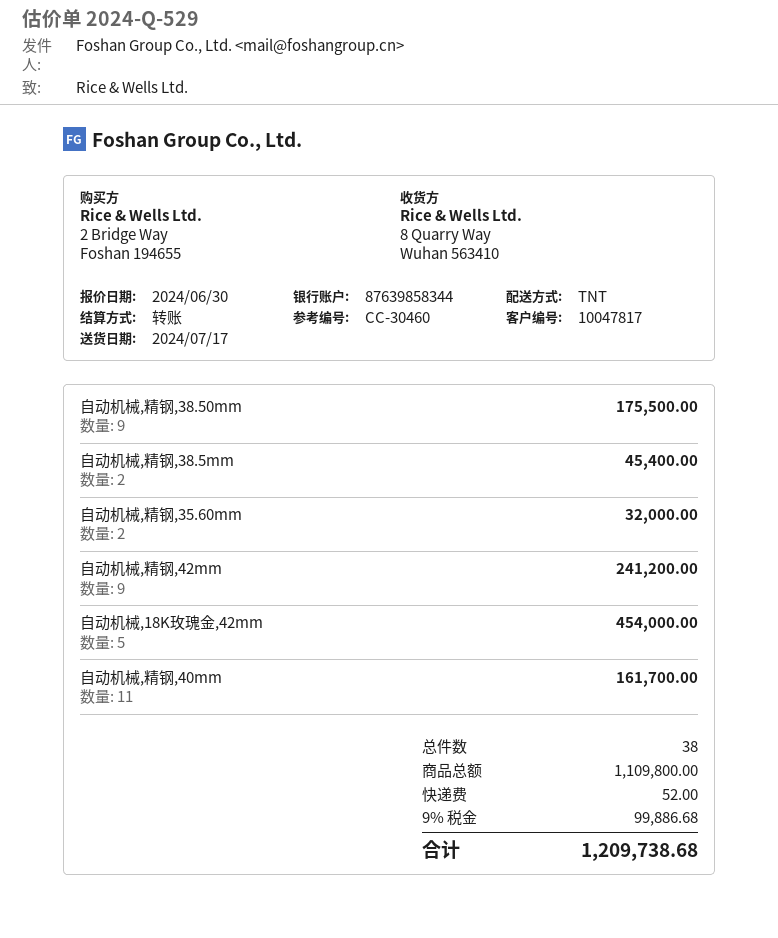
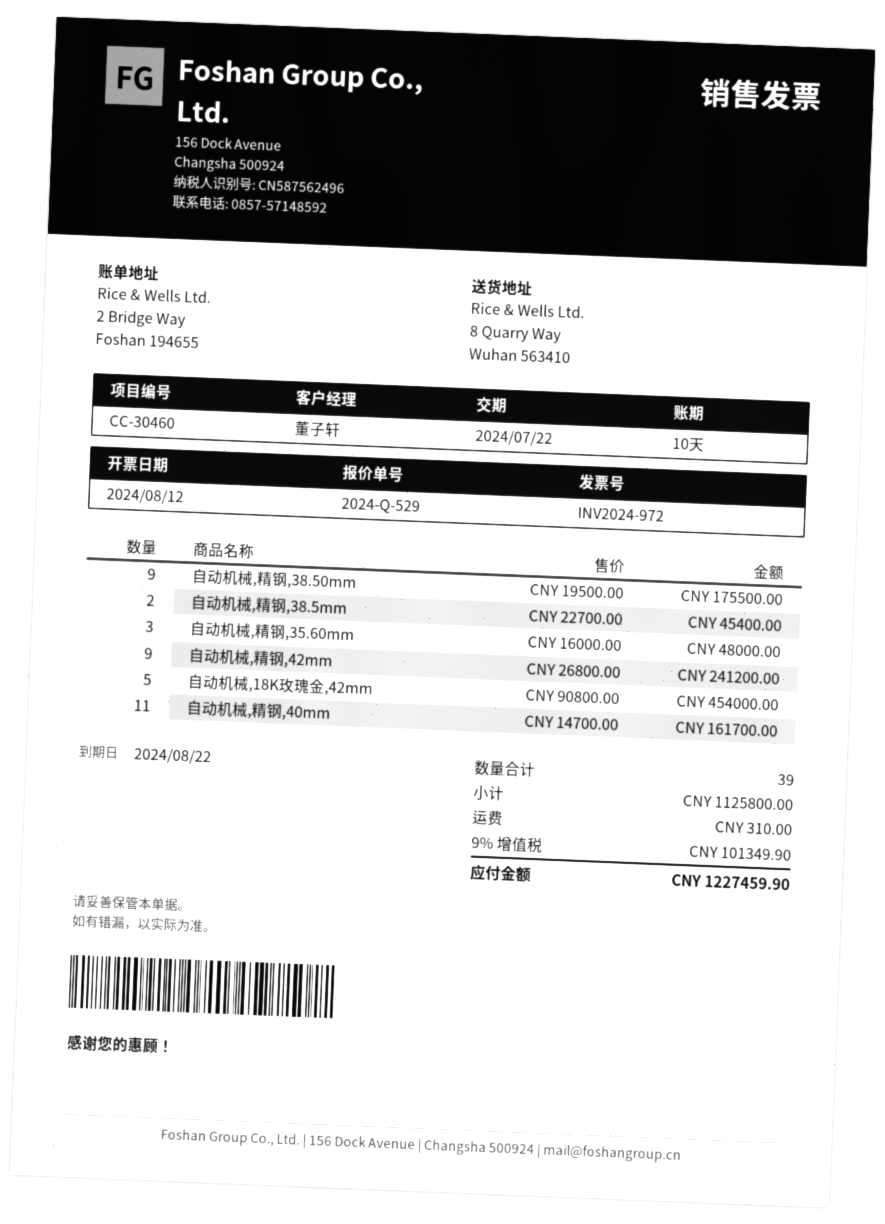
delivery date: 2024-07-17 -> 2024-07-22
自动机械,精钢,35.60mm: 2 for 32000.00 -> 3 for 48000.00
total quantity: 38 -> 39
subtotal: 1109800.00 -> 1125800.00
shipping: 52.00 -> 310.00
tax: 9% = 99886.68 -> 9% = 101349.90
total: 1209738.68 -> 1227459.90

